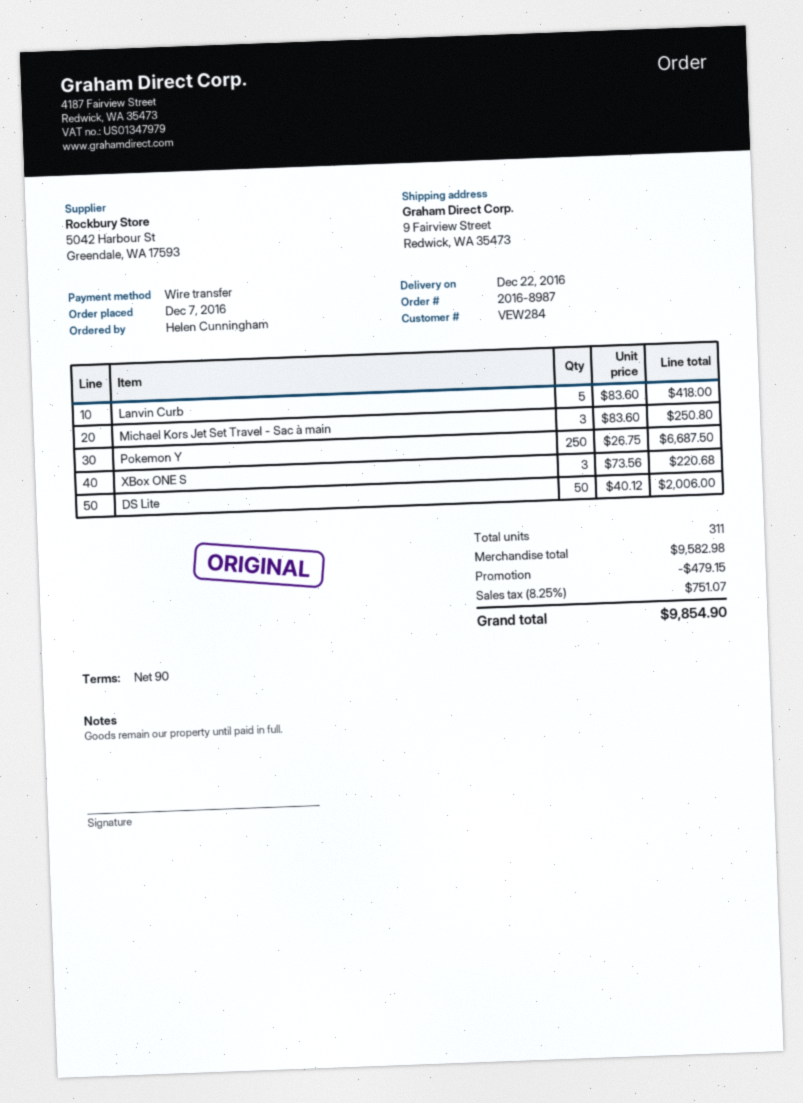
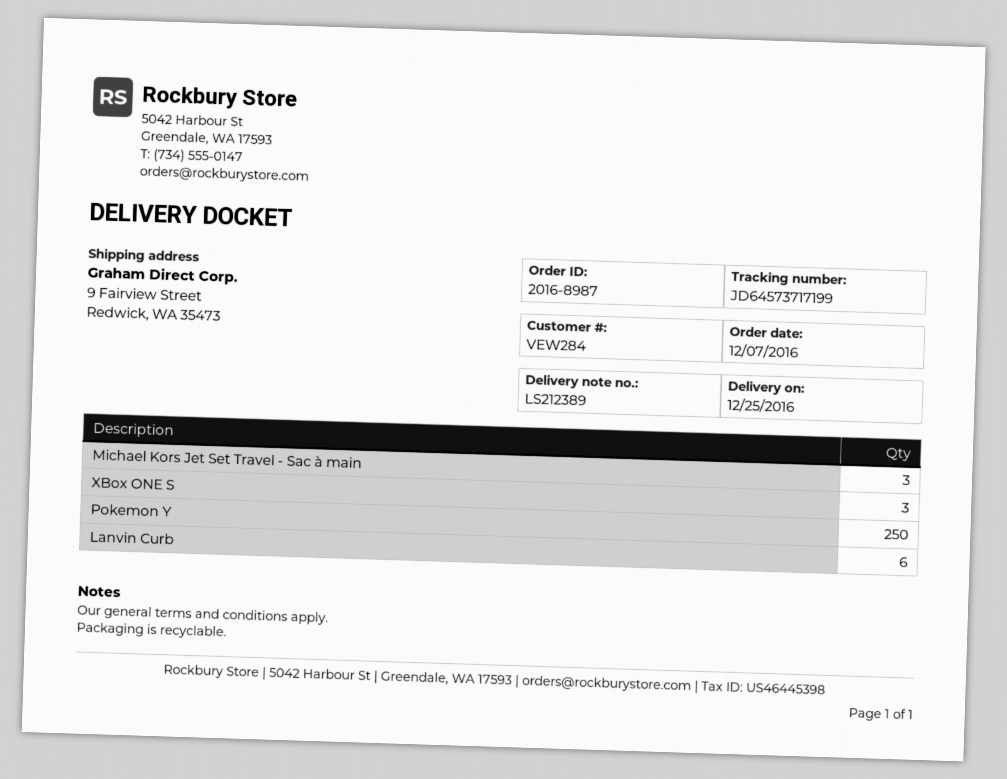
delivery date: 2016-12-22 -> 2016-12-25
Lanvin Curb: 5 -> 6
DS Lite: 50 -> none

